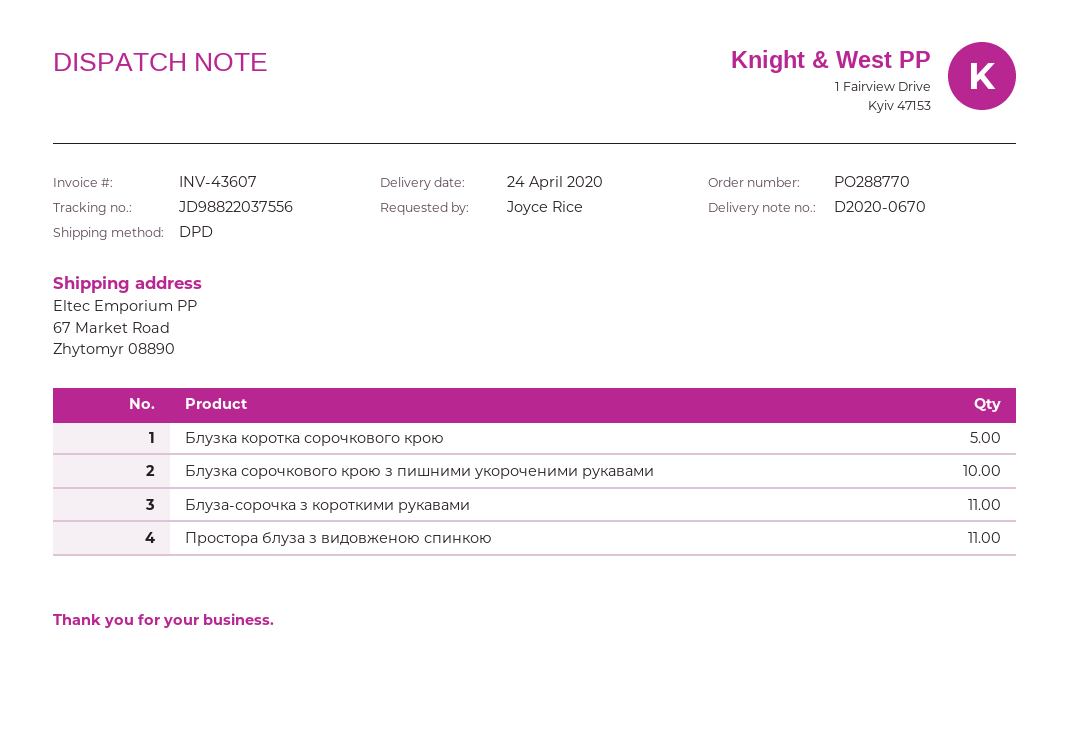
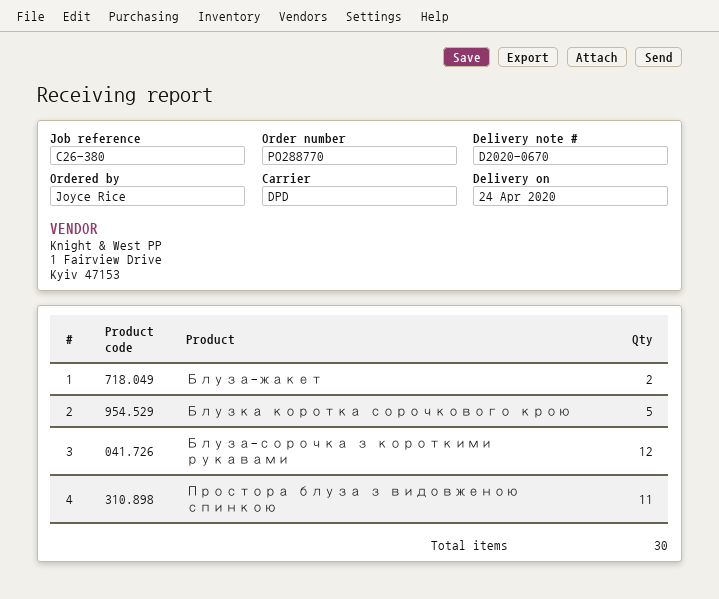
Блузка сорочкового крою з пишними укороченими рукавами: 10 -> none
Блуза-сорочка з короткими рукавами: 11 -> 12
Блуза-жакет: none -> 2

